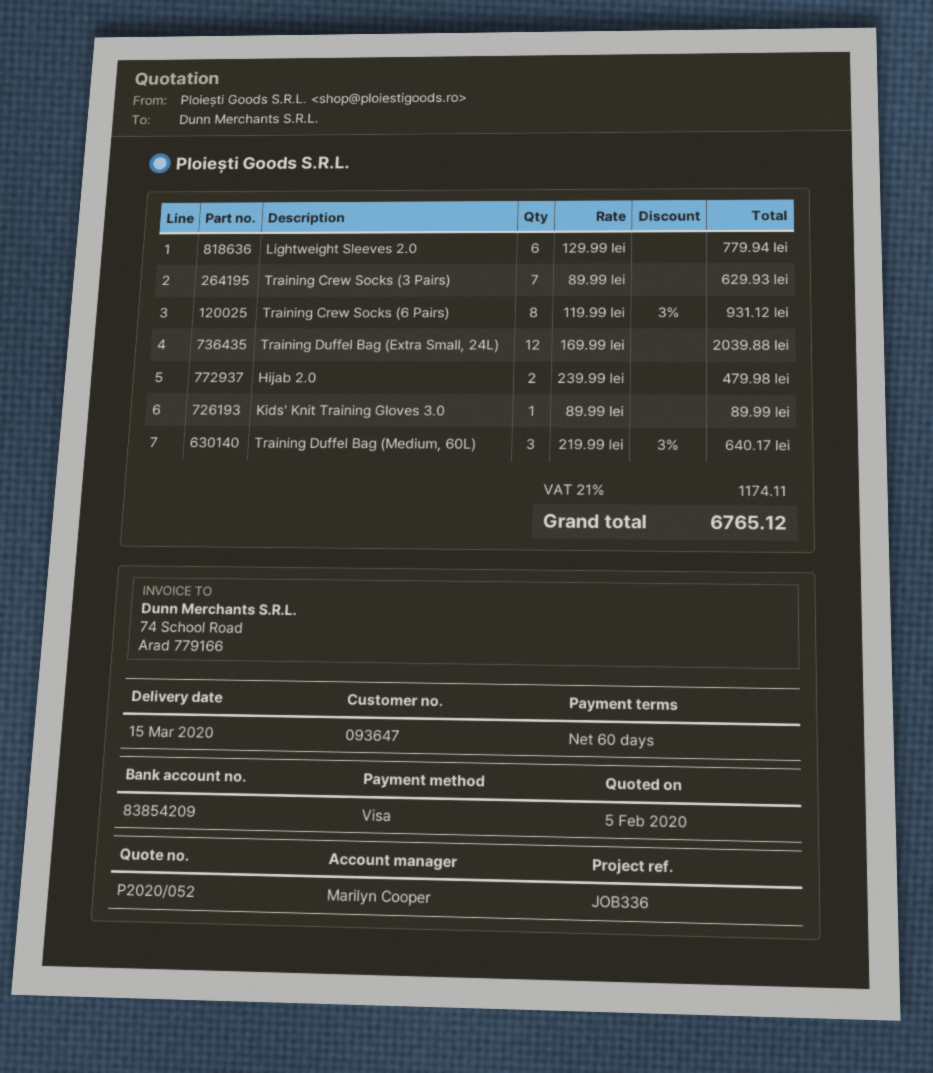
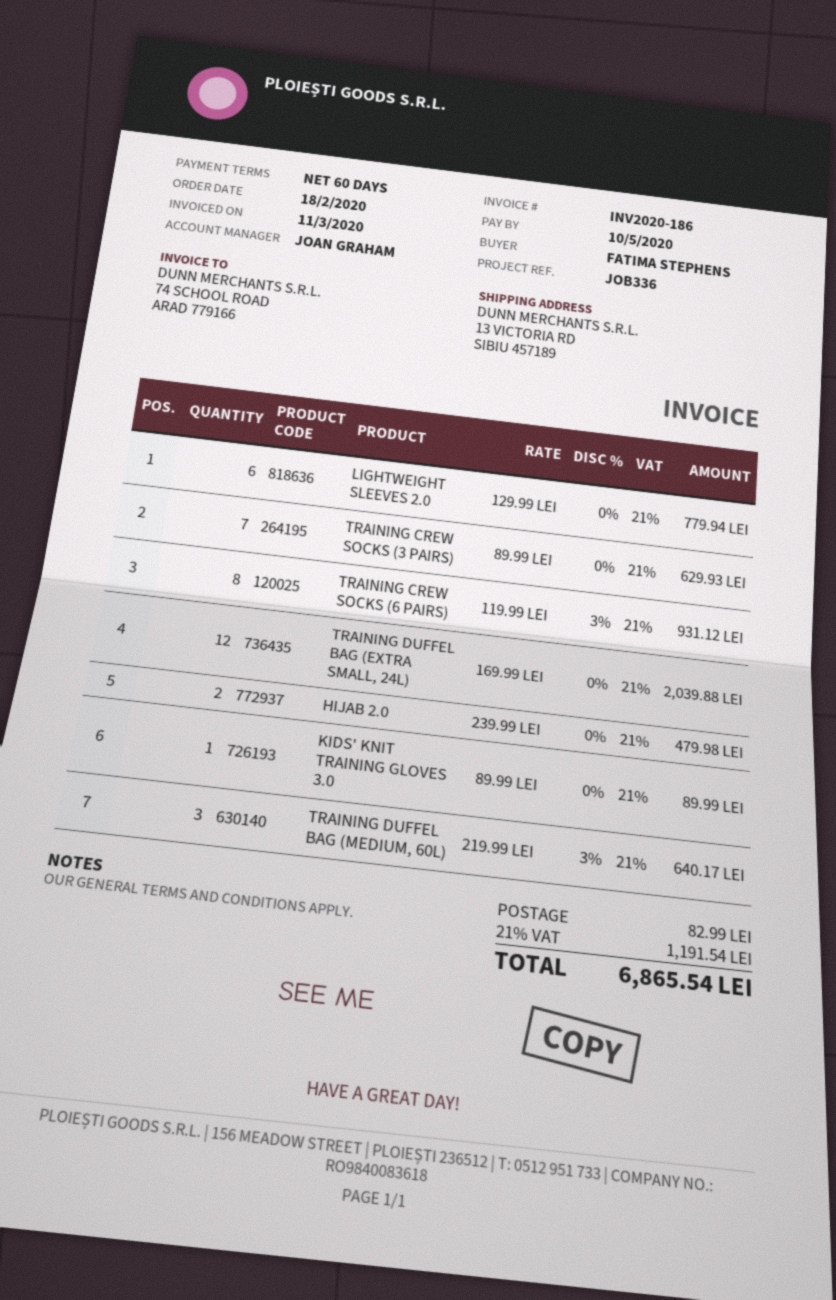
sales rep: Marilyn Cooper -> JOAN GRAHAM
shipping: none -> 82.99
tax: 21% = 1174.11 -> 21% = 1191.54
total: 6765.12 -> 6865.54

